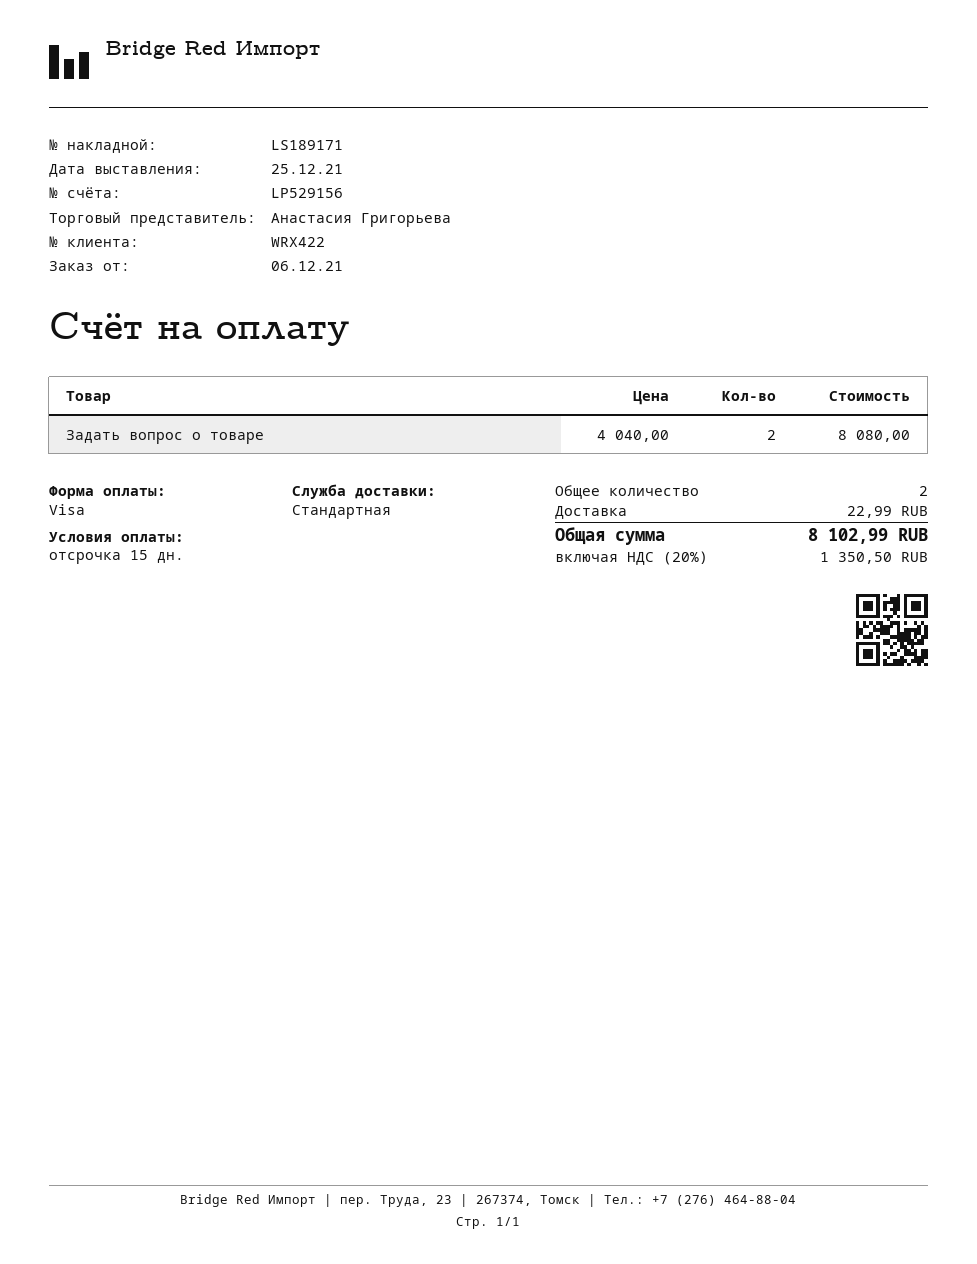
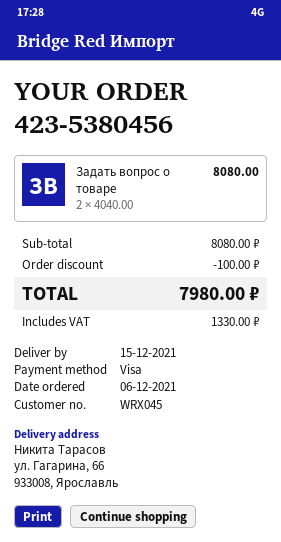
customer number: WRX422 -> WRX045
discount: none -> 100.00
shipping: 22.99 -> none
tax: 1350.50 -> 1330.00
total: 8102.99 -> 7980.00

